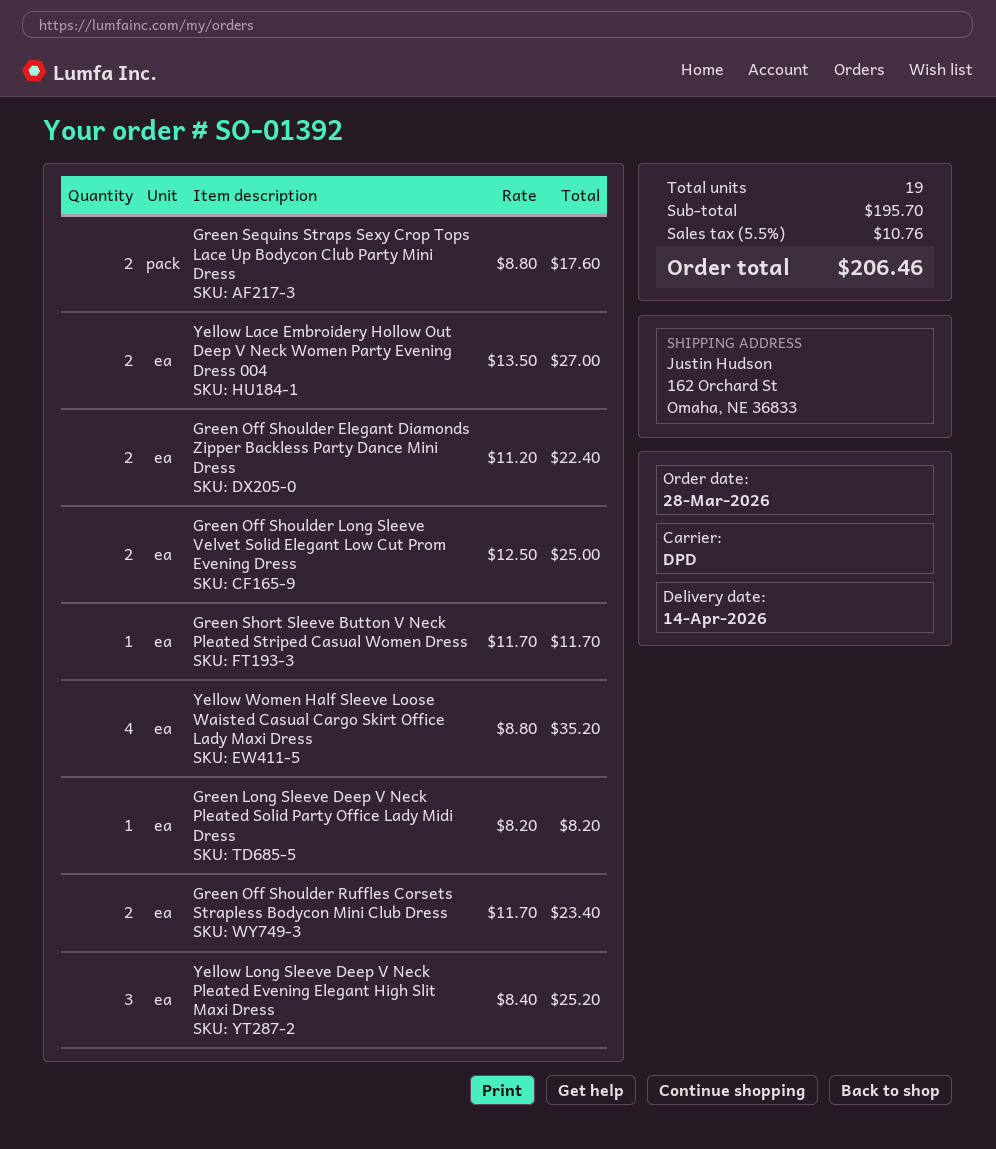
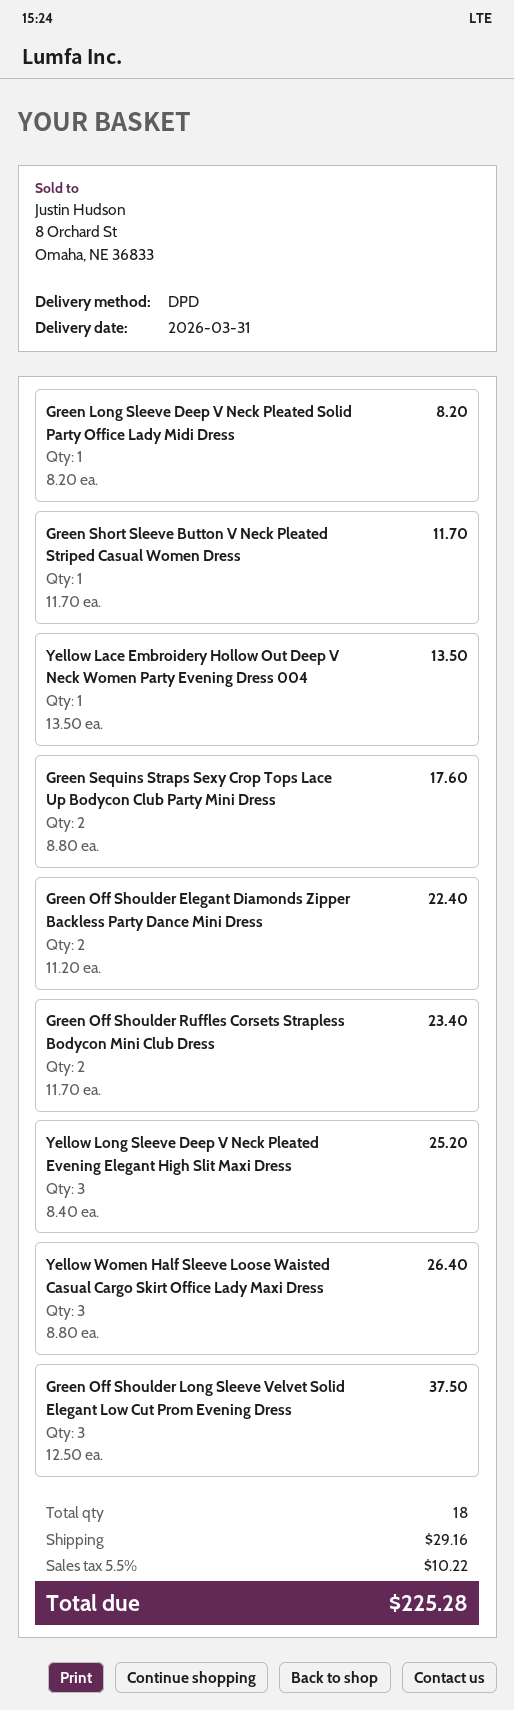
delivery date: 2026-04-14 -> 2026-03-31
Yellow Lace Embroidery Hollow Out Deep V Neck Women Party Evening Dress 004: 2 x 13.50 = 27.00 -> 1 x 13.50 = 13.50
Green Off Shoulder Long Sleeve Velvet Solid Elegant Low Cut Prom Evening Dress: 2 x 12.50 = 25.00 -> 3 x 12.50 = 37.50
Yellow Women Half Sleeve Loose Waisted Casual Cargo Skirt Office Lady Maxi Dress: 4 x 8.80 = 35.20 -> 3 x 8.80 = 26.40
total quantity: 19 -> 18
shipping: none -> 29.16
tax: 5.5% = 10.76 -> 5.5% = 10.22
total: 206.46 -> 225.28

